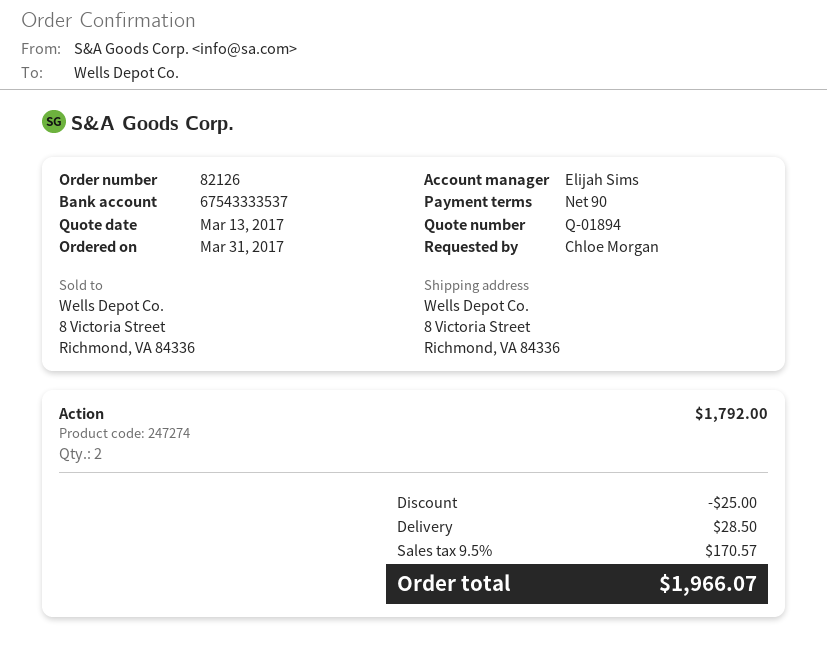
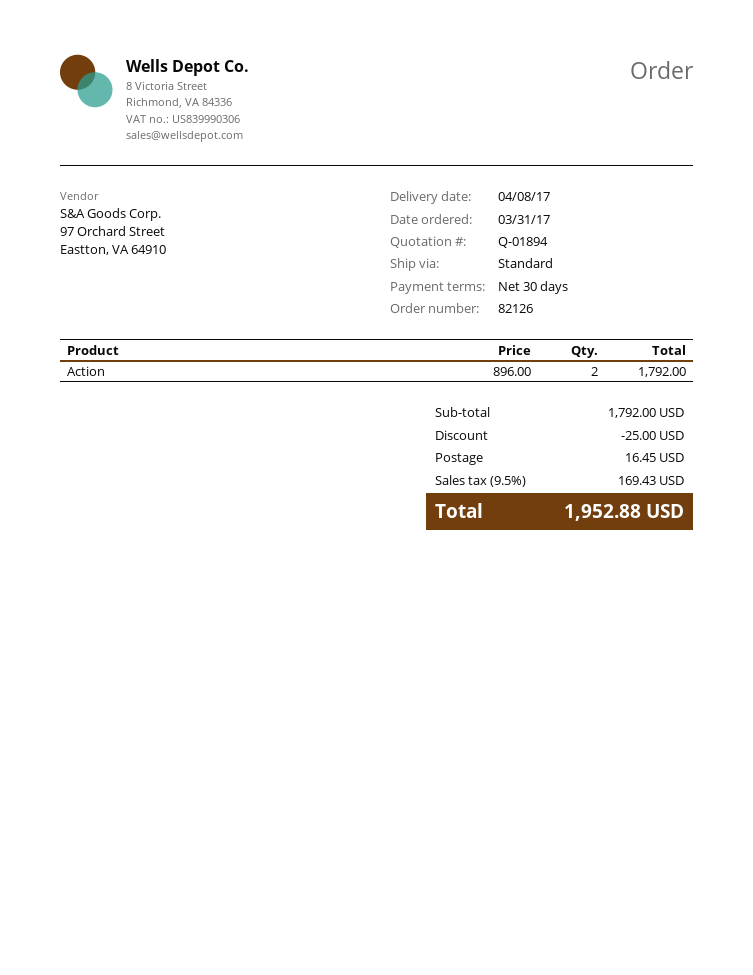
payment terms: 90 days -> 30 days
shipping: 28.50 -> 16.45
tax: 9.5% = 170.57 -> 9.5% = 169.43
total: 1966.07 -> 1952.88

